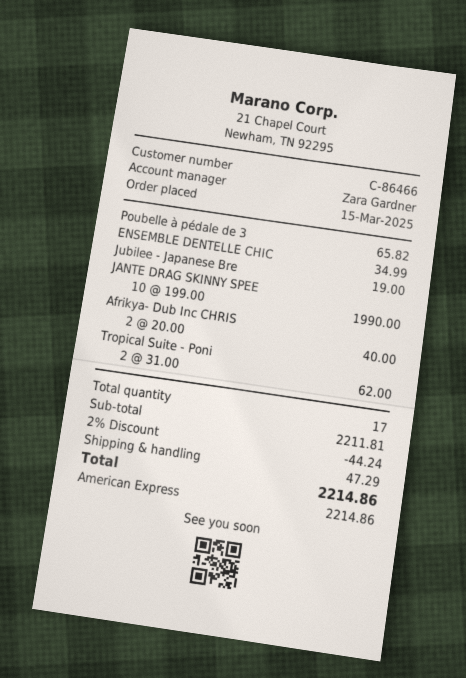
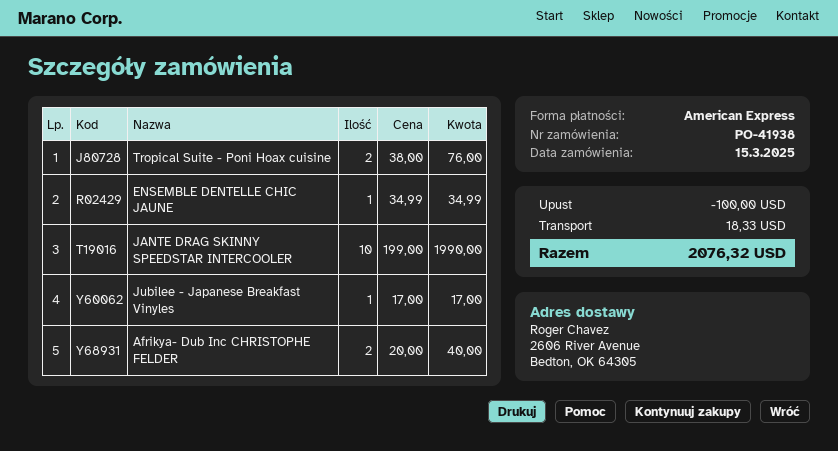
Poubelle à pédale de 3: 1 x 65.82 = 65.82 -> none
Jubilee - Japanese Bre: 1 x 19.00 = 19.00 -> 1 x 17.00 = 17.00
Tropical Suite - Poni: 2 x 31.00 = 62.00 -> 2 x 38.00 = 76.00
discount: 44.24 -> 100.00
shipping: 47.29 -> 18.33
total: 2214.86 -> 2076.32

